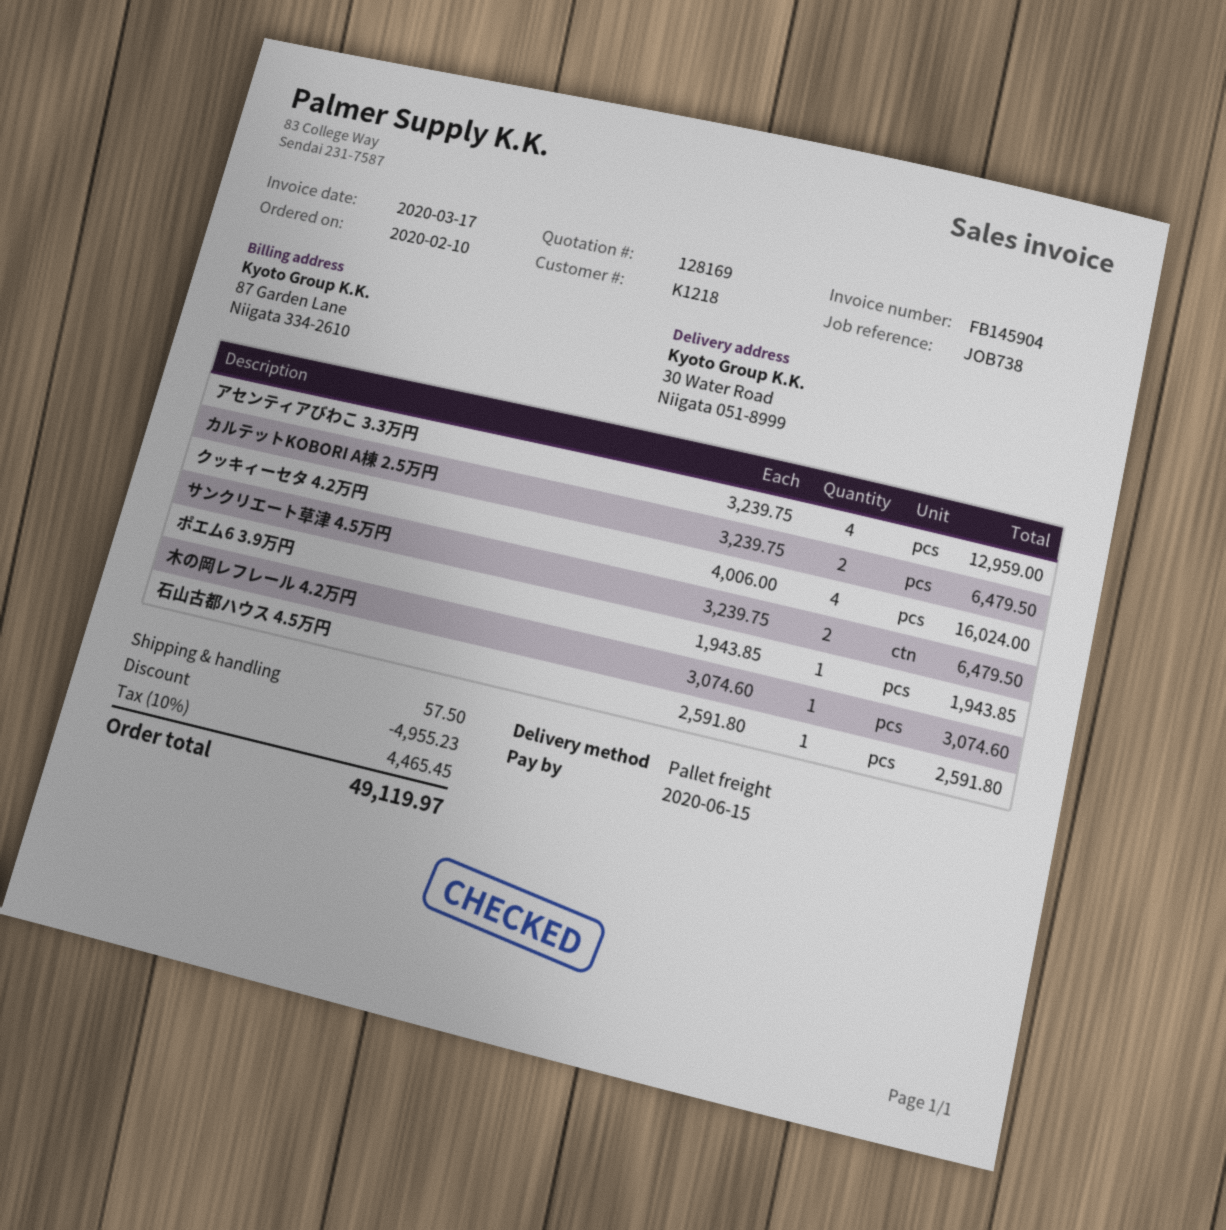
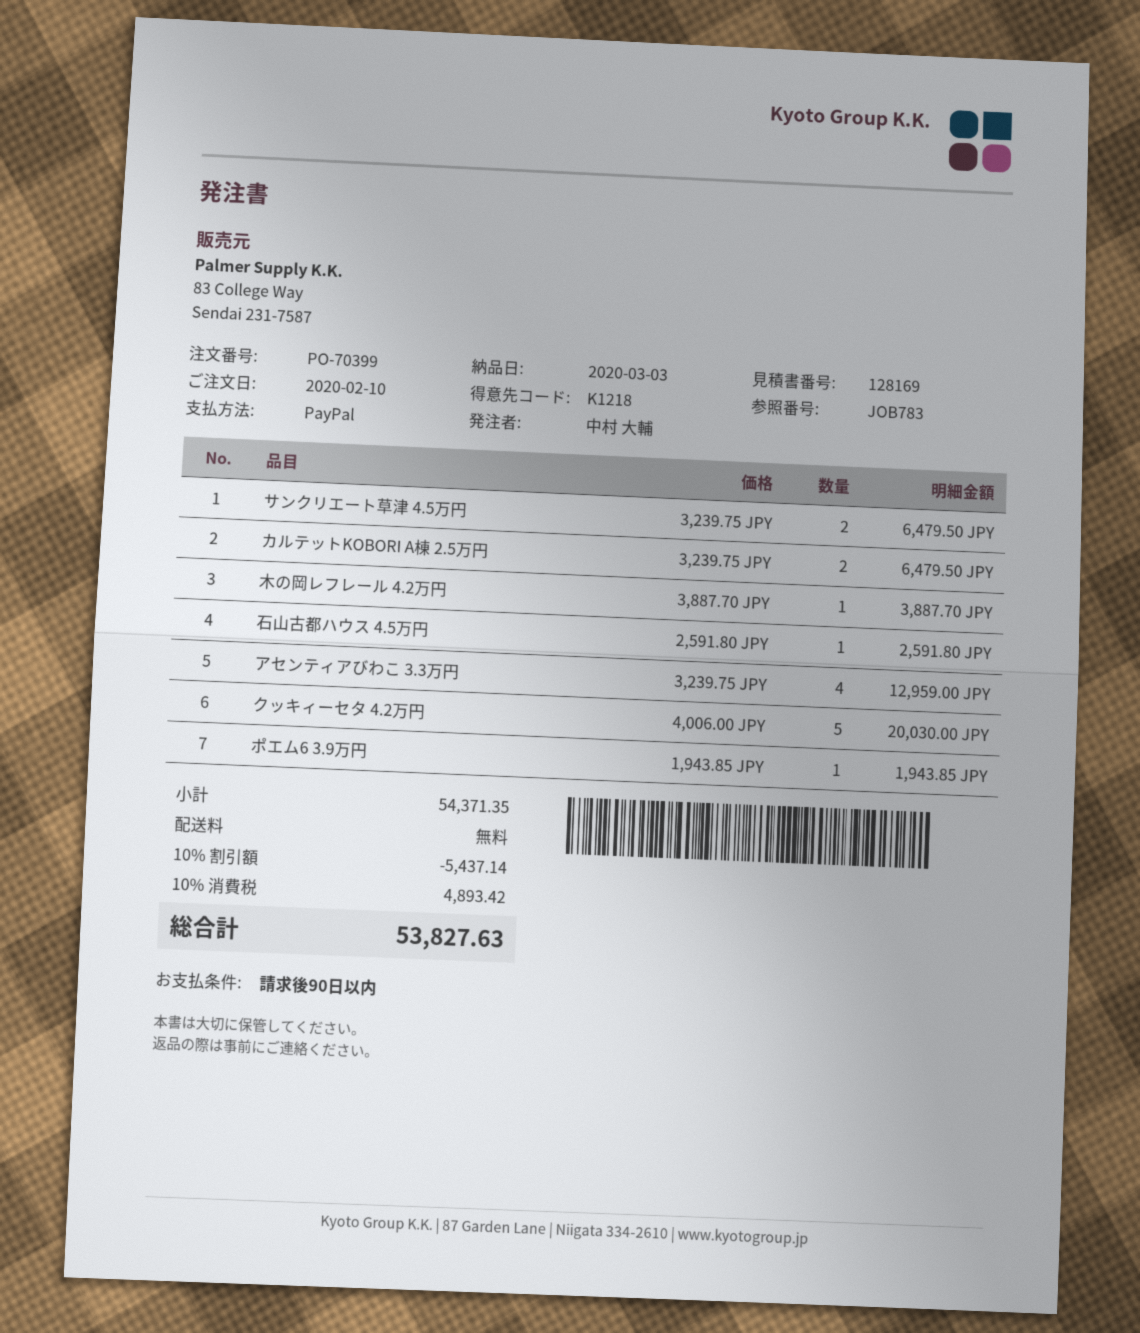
reference: JOB738 -> JOB783
クッキィーセタ 4.2万円: 4 x 4006.00 = 16024.00 -> 5 x 4006.00 = 20030.00
木の岡レフレール 4.2万円: 1 x 3074.60 = 3074.60 -> 1 x 3887.70 = 3887.70
discount: 4955.23 -> 5437.14
shipping: 57.50 -> 0.00
tax: 10% = 4465.45 -> 10% = 4893.42
total: 49119.97 -> 53827.63

